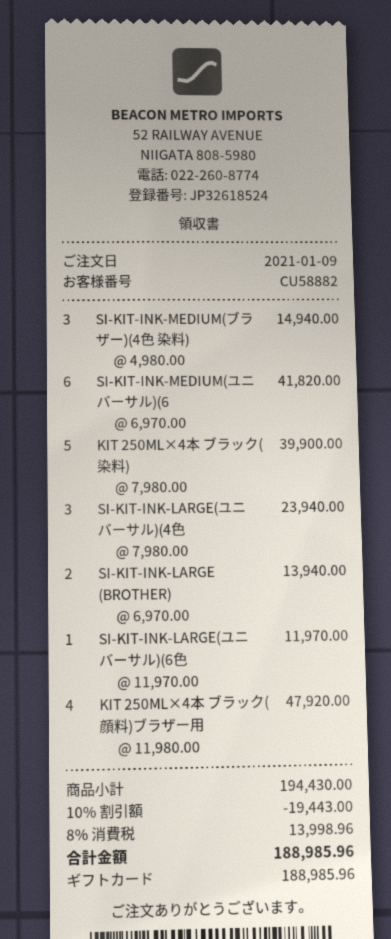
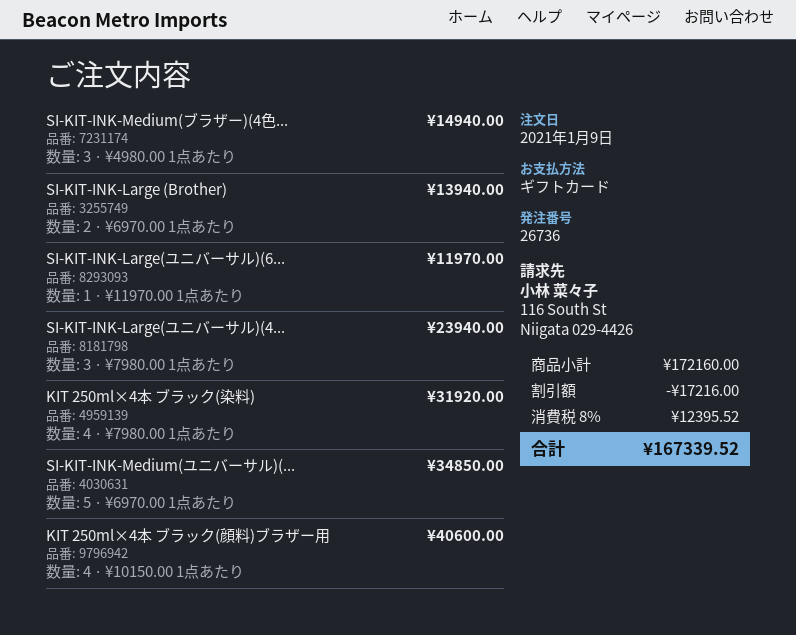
SI-KIT-INK-MEDIUM(ユニバーサル)(6: 6 x 6970.00 = 41820.00 -> 5 x 6970.00 = 34850.00
KIT 250ML×4本 ブラック(染料): 5 x 7980.00 = 39900.00 -> 4 x 7980.00 = 31920.00
KIT 250ML×4本 ブラック(顔料)ブラザー用: 4 x 11980.00 = 47920.00 -> 4 x 10150.00 = 40600.00
subtotal: 194430.00 -> 172160.00
discount: 19443.00 -> 17216.00
tax: 8% = 13998.96 -> 8% = 12395.52
total: 188985.96 -> 167339.52

